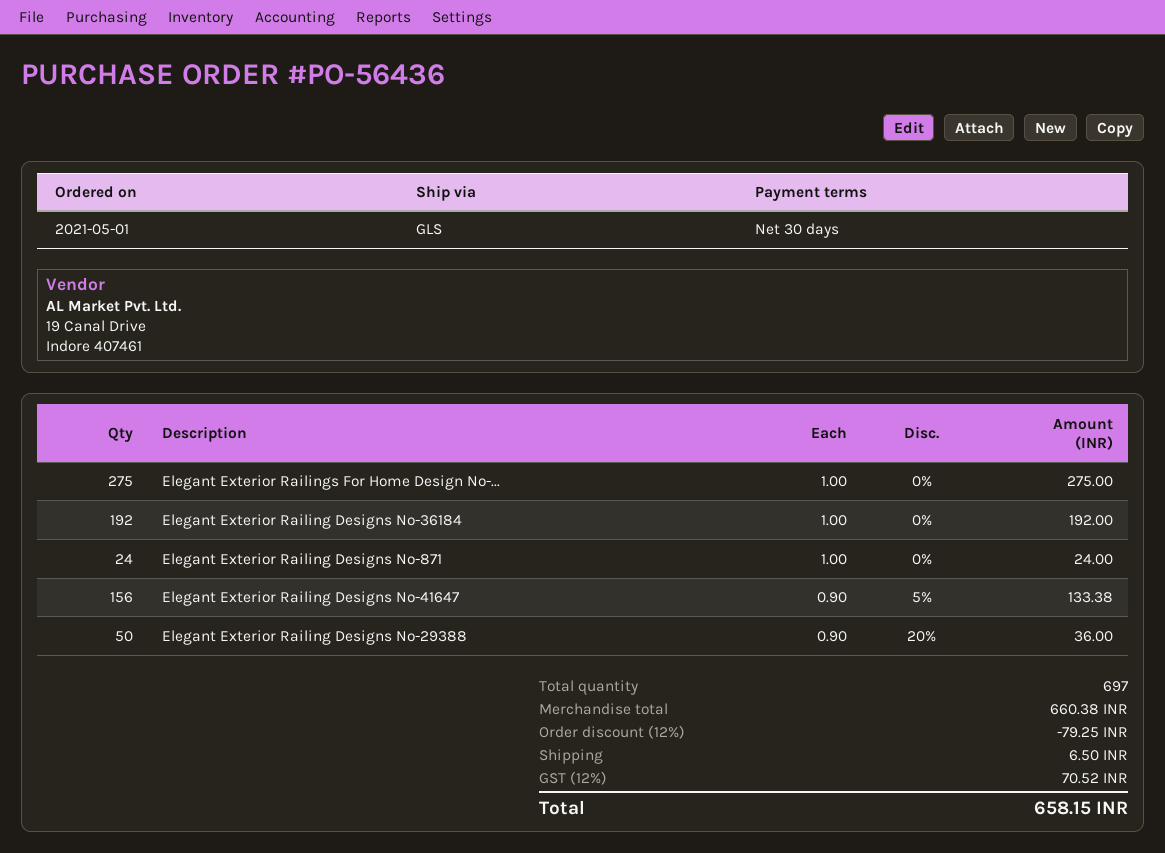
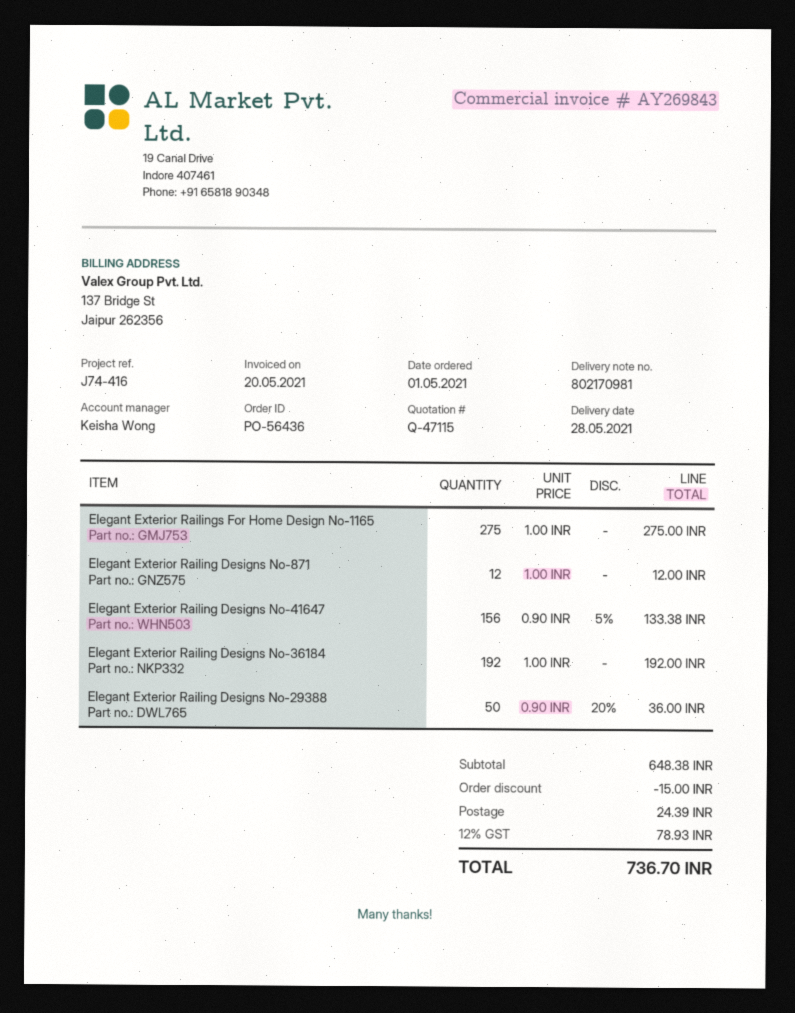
Elegant Exterior Railing Designs No-871: 24 x 1.00 = 24.00 -> 12 x 1.00 = 12.00
subtotal: 660.38 -> 648.38
discount: 79.25 -> 15.00
shipping: 6.50 -> 24.39
tax: 12% = 70.52 -> 12% = 78.93
total: 658.15 -> 736.70

